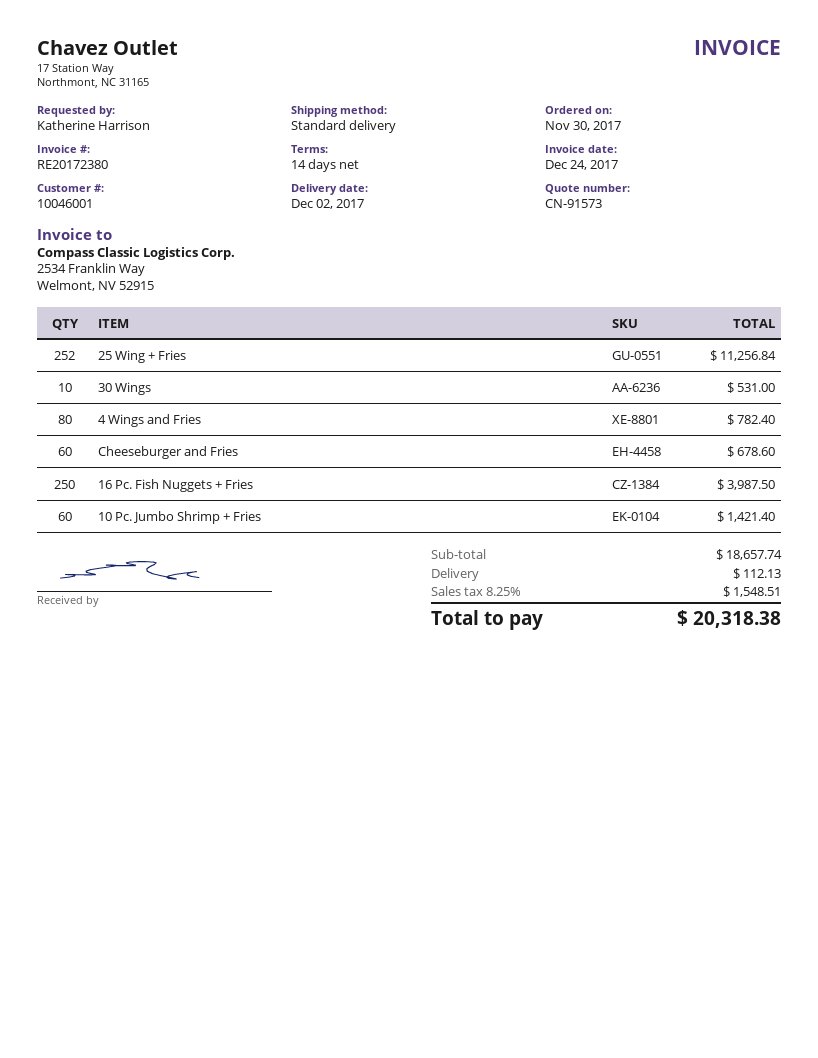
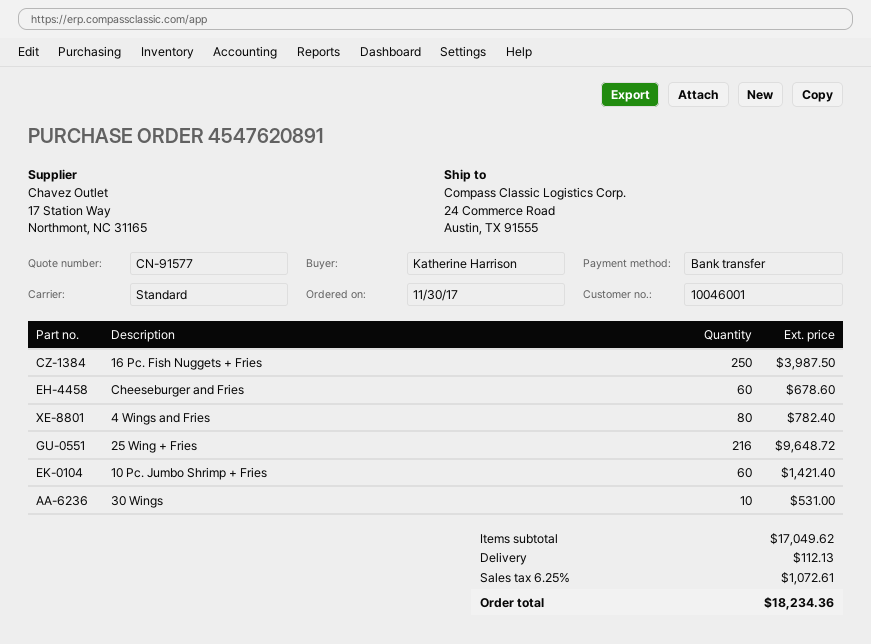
quote number: CN-91573 -> CN-91577
25 Wing + Fries: 252 for 11256.84 -> 216 for 9648.72
subtotal: 18657.74 -> 17049.62
tax: 8.25% = 1548.51 -> 6.25% = 1072.61
total: 20318.38 -> 18234.36

